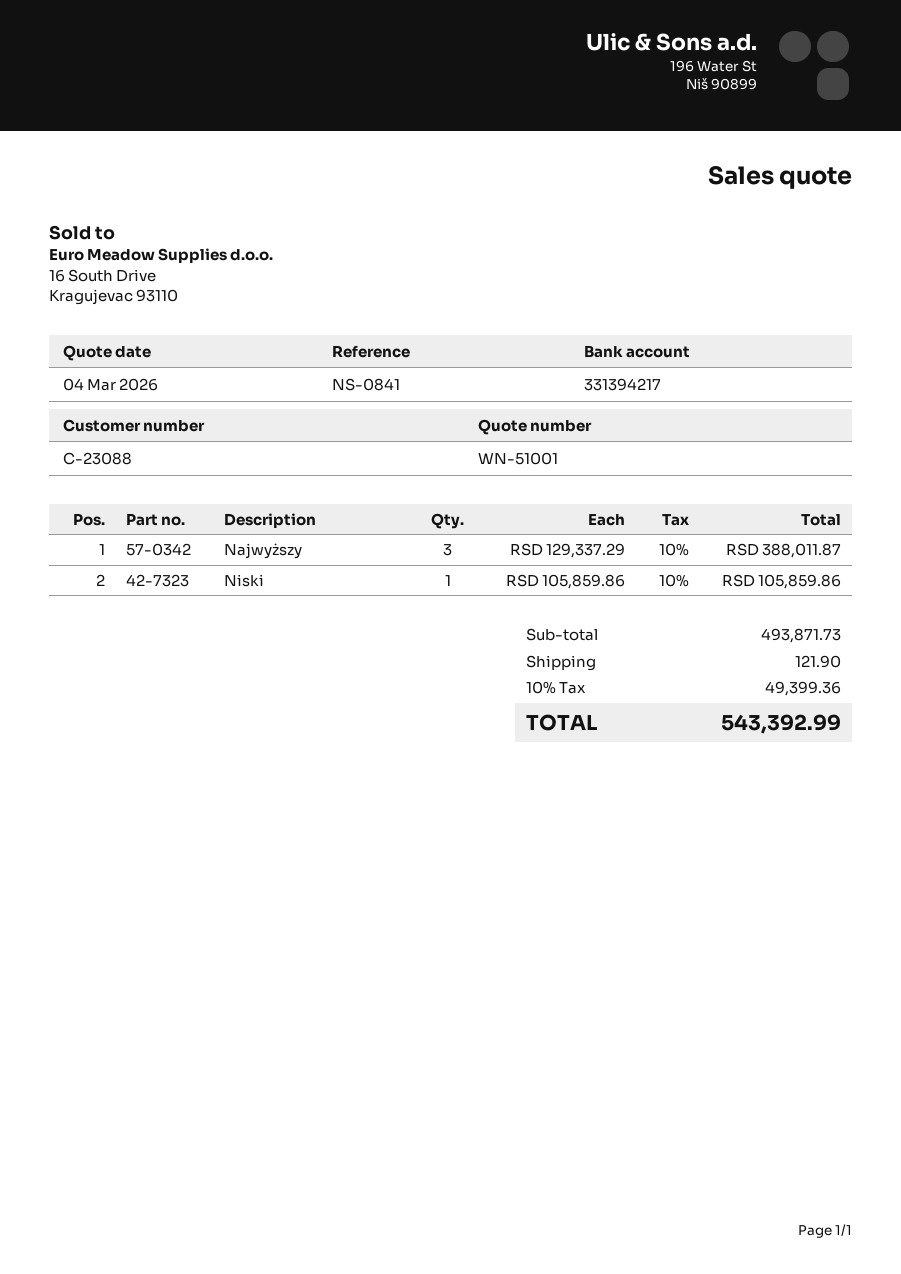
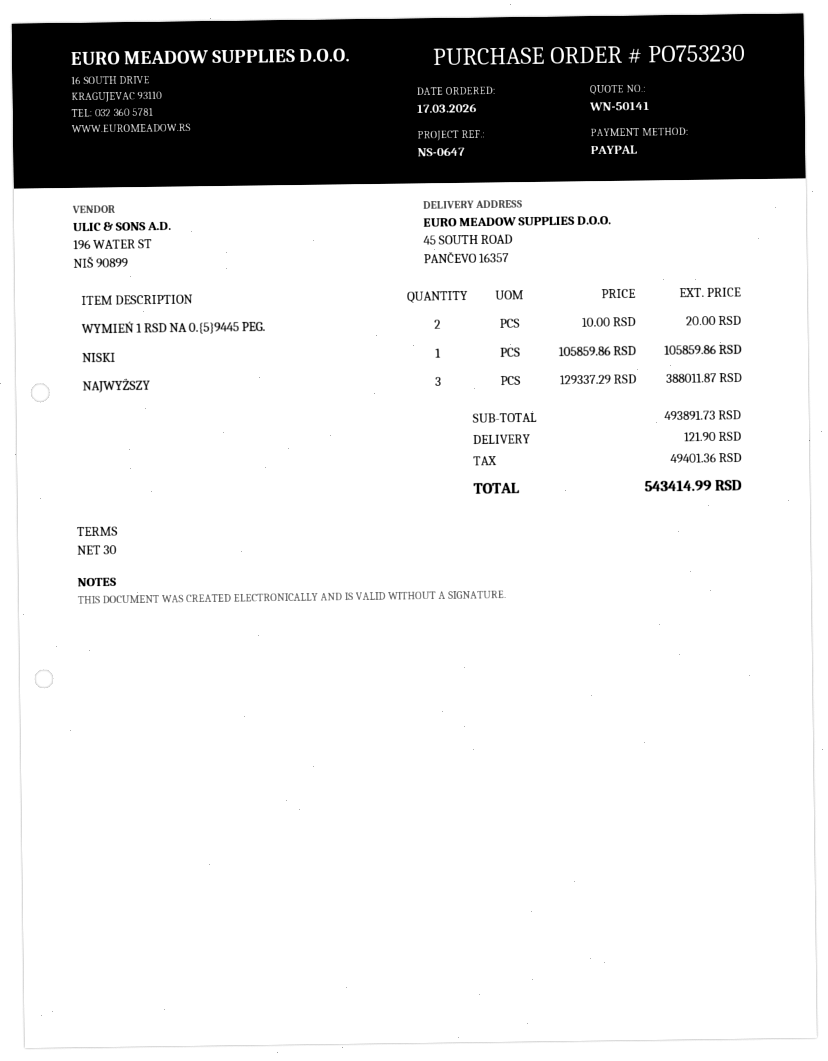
quote number: WN-51001 -> WN-50141
reference: NS-0841 -> NS-0647
WYMIEŃ 1 RSD NA 0.{5}9445 PEG.: none -> 2 x 10.00 = 20.00
subtotal: 493871.73 -> 493891.73
tax: 49399.36 -> 49401.36
total: 543392.99 -> 543414.99

